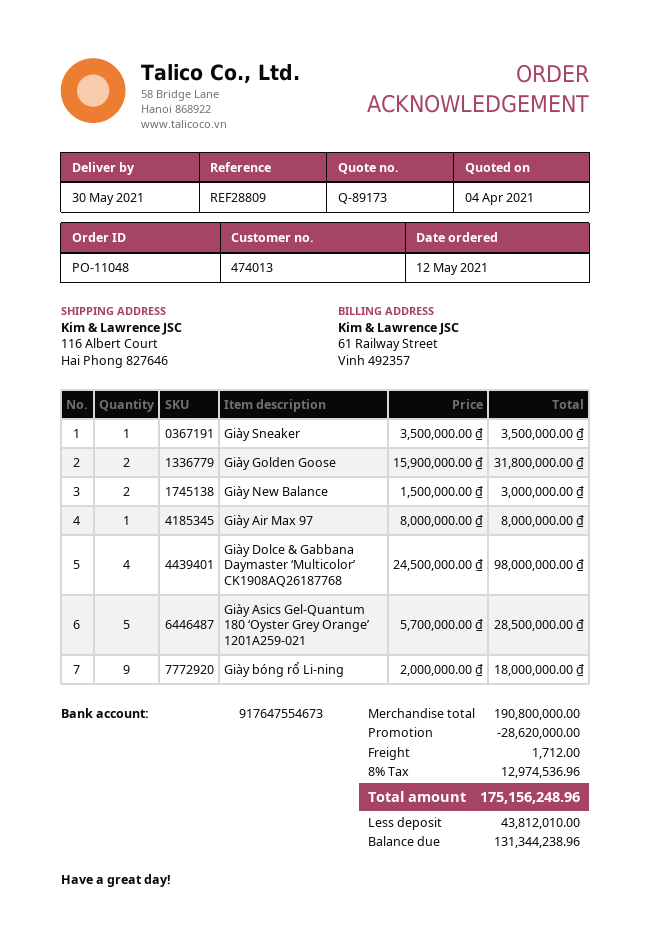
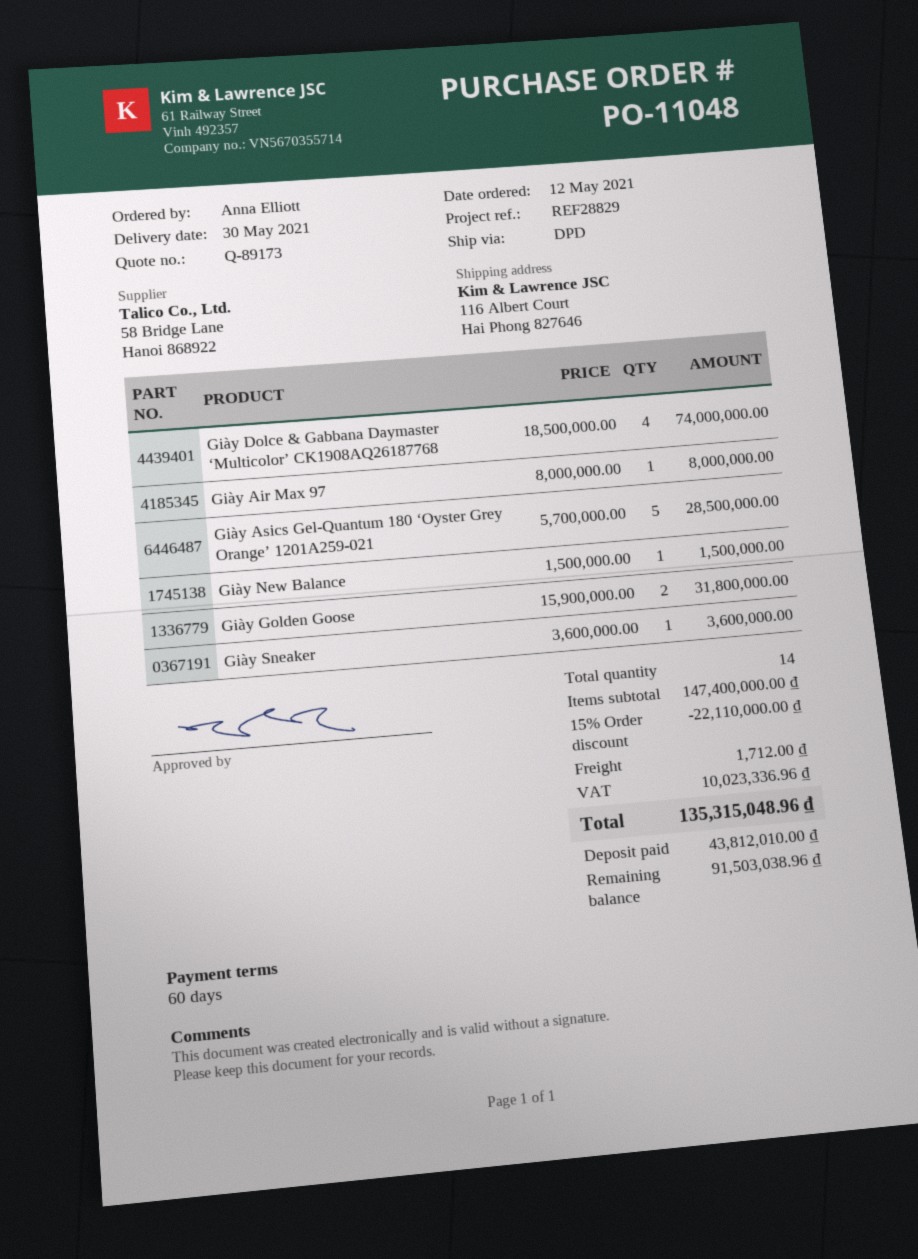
reference: REF28809 -> REF28829
Giày Sneaker: 1 x 3500000.00 = 3500000.00 -> 1 x 3600000.00 = 3600000.00
Giày New Balance: 2 x 1500000.00 = 3000000.00 -> 1 x 1500000.00 = 1500000.00
Giày Dolce & Gabbana Daymaster ‘Multicolor’ CK1908AQ26187768: 4 x 24500000.00 = 98000000.00 -> 4 x 18500000.00 = 74000000.00
Giày bóng rổ Li-ning: 9 x 2000000.00 = 18000000.00 -> none
subtotal: 190800000.00 -> 147400000.00
discount: 28620000.00 -> 22110000.00
tax: 12974536.96 -> 10023336.96
total: 175156248.96 -> 135315048.96
balance: 131344238.96 -> 91503038.96

